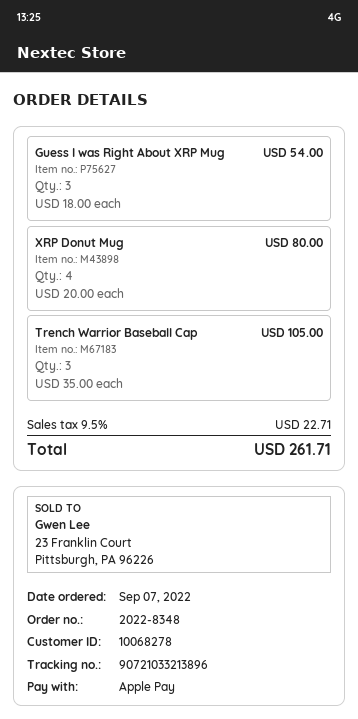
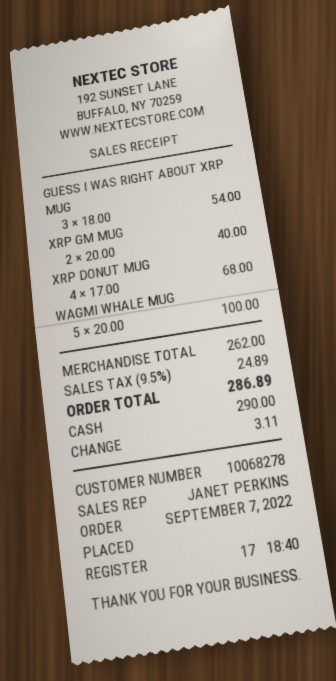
payment method: Apple Pay -> cash
XRP Donut Mug: 4 x 20.00 = 80.00 -> 4 x 17.00 = 68.00
Trench Warrior Baseball Cap: 3 x 35.00 = 105.00 -> none
XRP GM MUG: none -> 2 x 20.00 = 40.00
WAGMI WHALE MUG: none -> 5 x 20.00 = 100.00
tax: 9.5% = 22.71 -> 9.5% = 24.89
total: 261.71 -> 286.89

